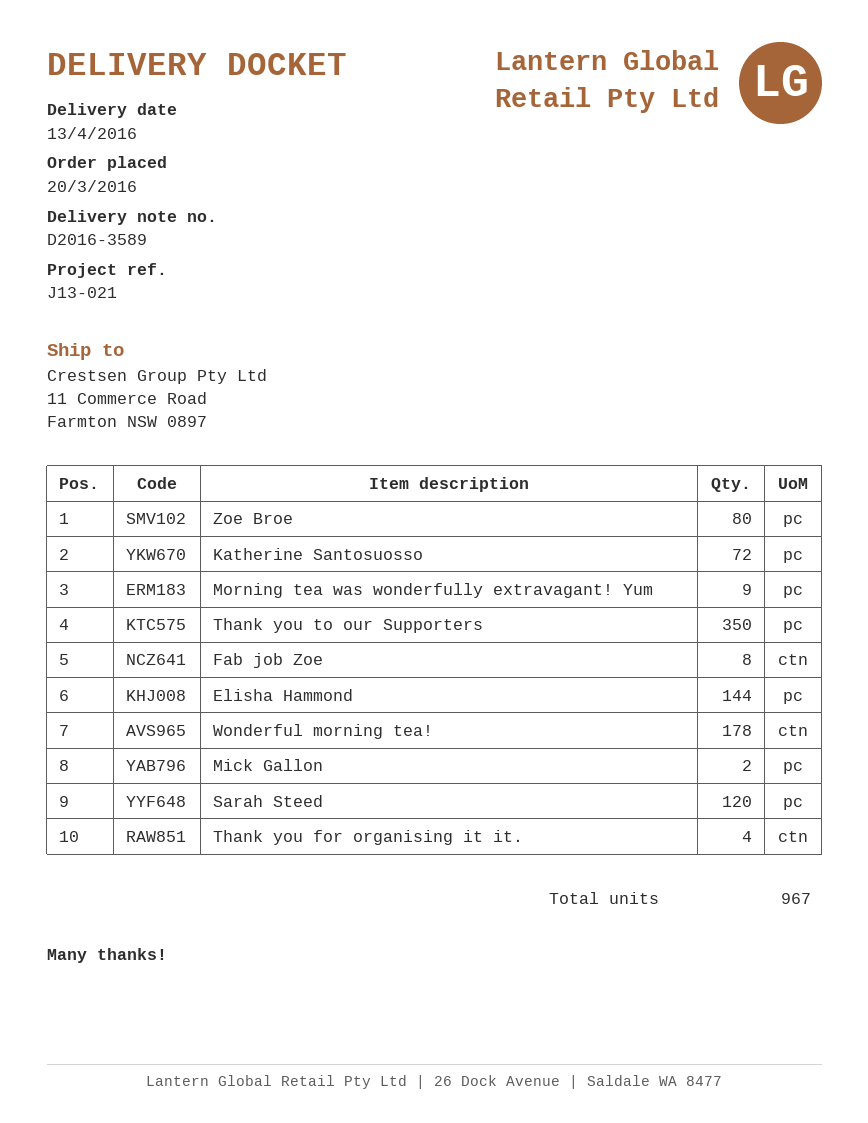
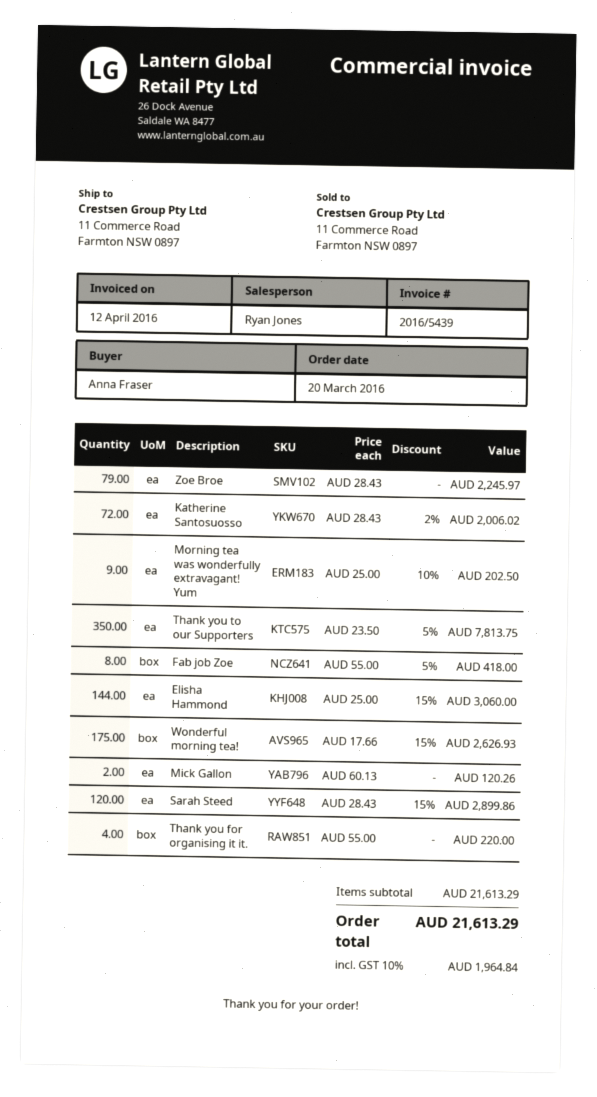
Zoe Broe: 80 -> 79
Wonderful morning tea!: 178 -> 175

